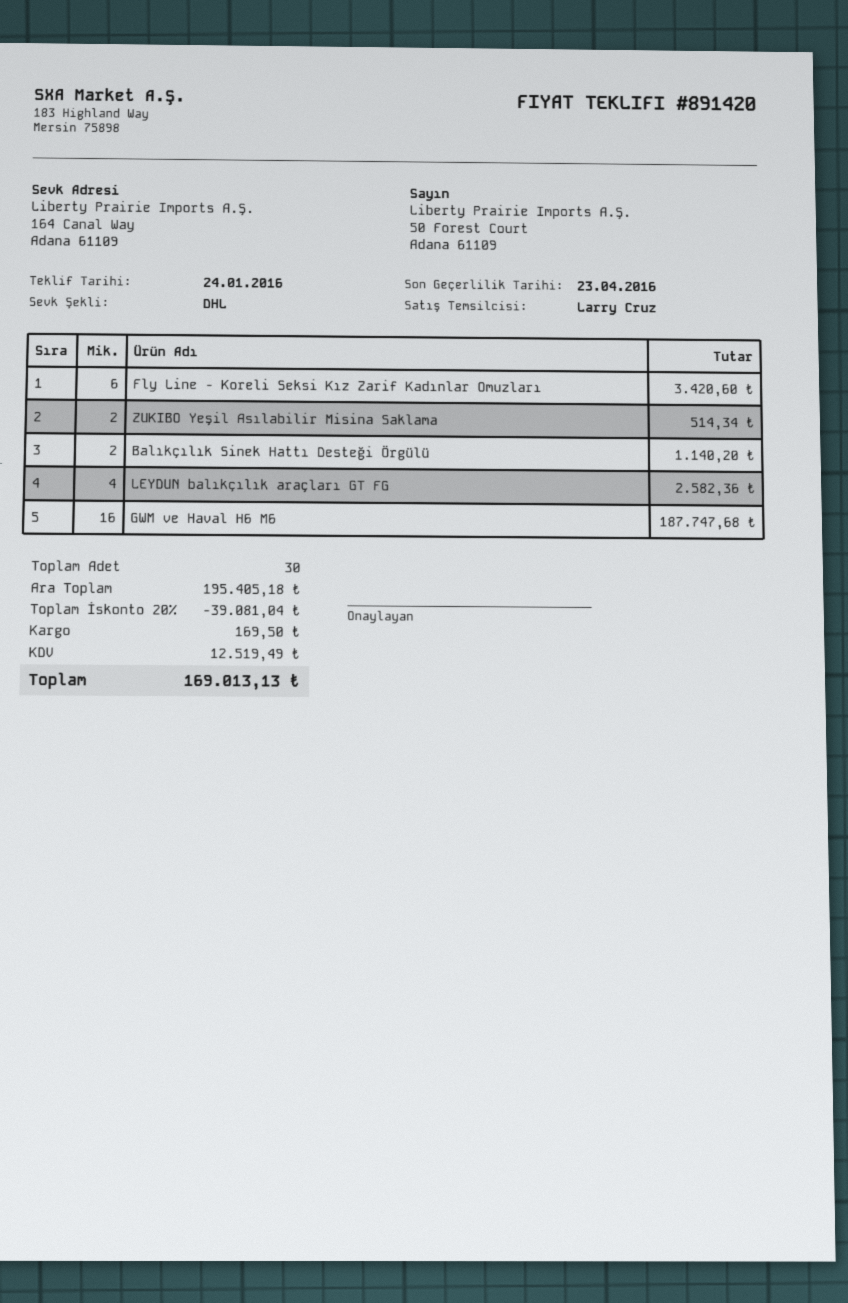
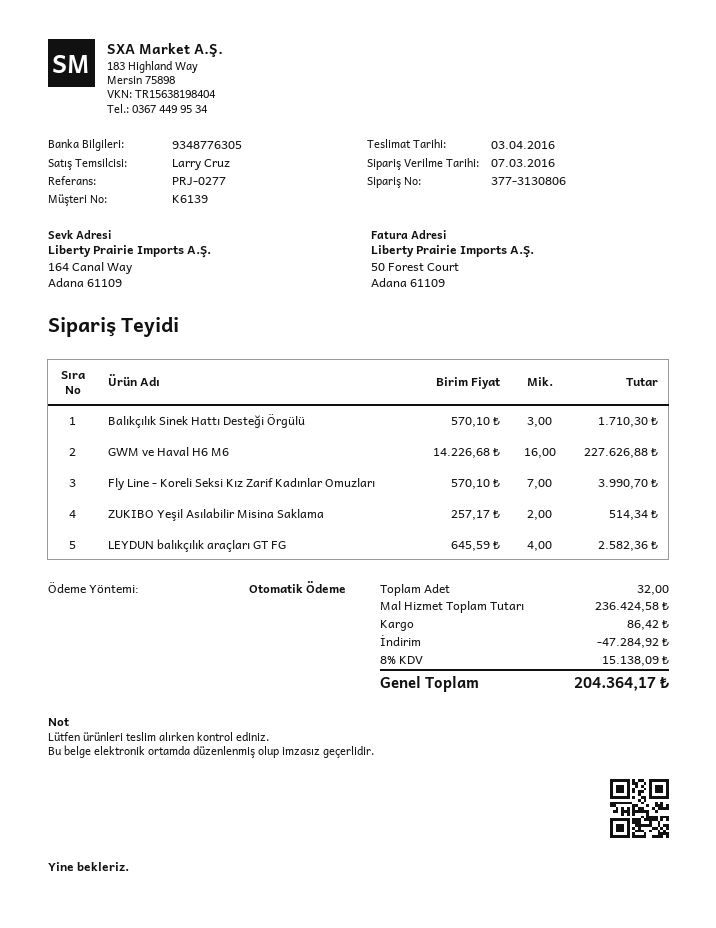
Fly Line - Koreli Seksi Kız Zarif Kadınlar Omuzları: 6 for 3420.60 -> 7 for 3990.70
Balıkçılık Sinek Hattı Desteği Örgülü: 2 for 1140.20 -> 3 for 1710.30
GWM ve Haval H6 M6: 16 for 187747.68 -> 16 for 227626.88
total quantity: 30 -> 32
subtotal: 195405.18 -> 236424.58
discount: 39081.04 -> 47284.92
shipping: 169.50 -> 86.42
tax: 12519.49 -> 15138.09
total: 169013.13 -> 204364.17

